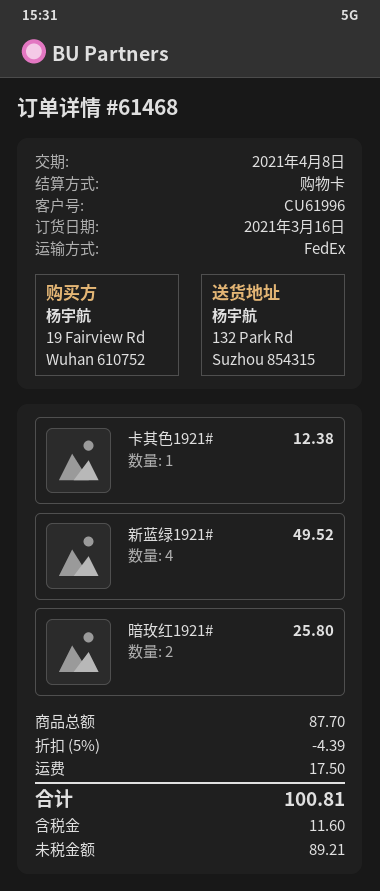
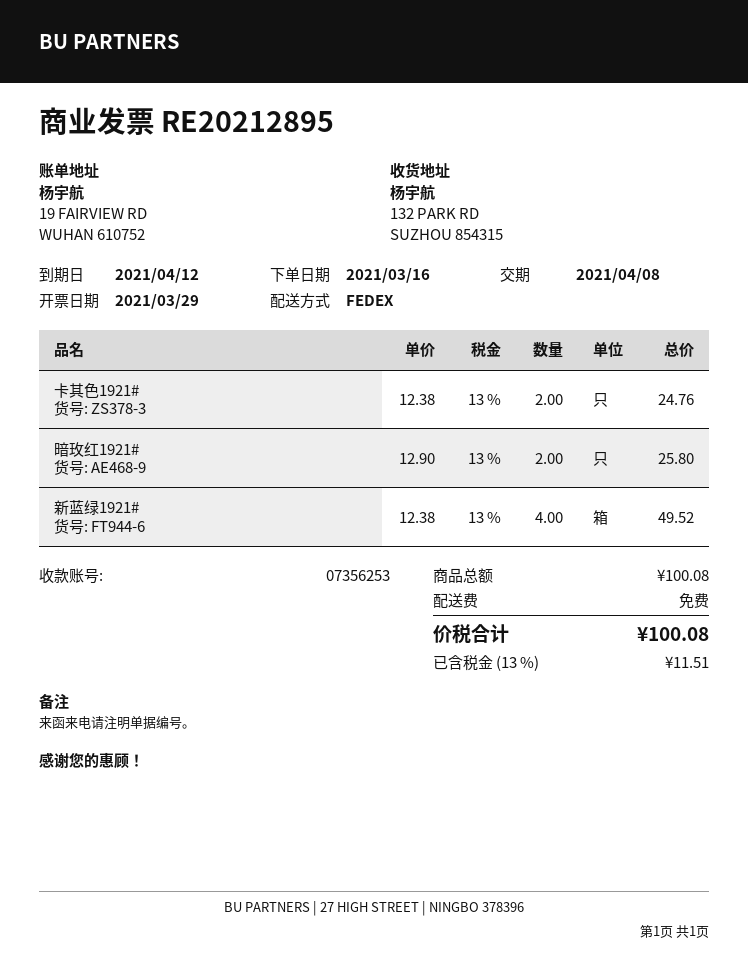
卡其色1921#: 1 for 12.38 -> 2 for 24.76
subtotal: 87.70 -> 100.08
discount: 5% = 4.39 -> none
shipping: 17.50 -> 0.00
tax: 11.60 -> 11.51
total: 100.81 -> 100.08

